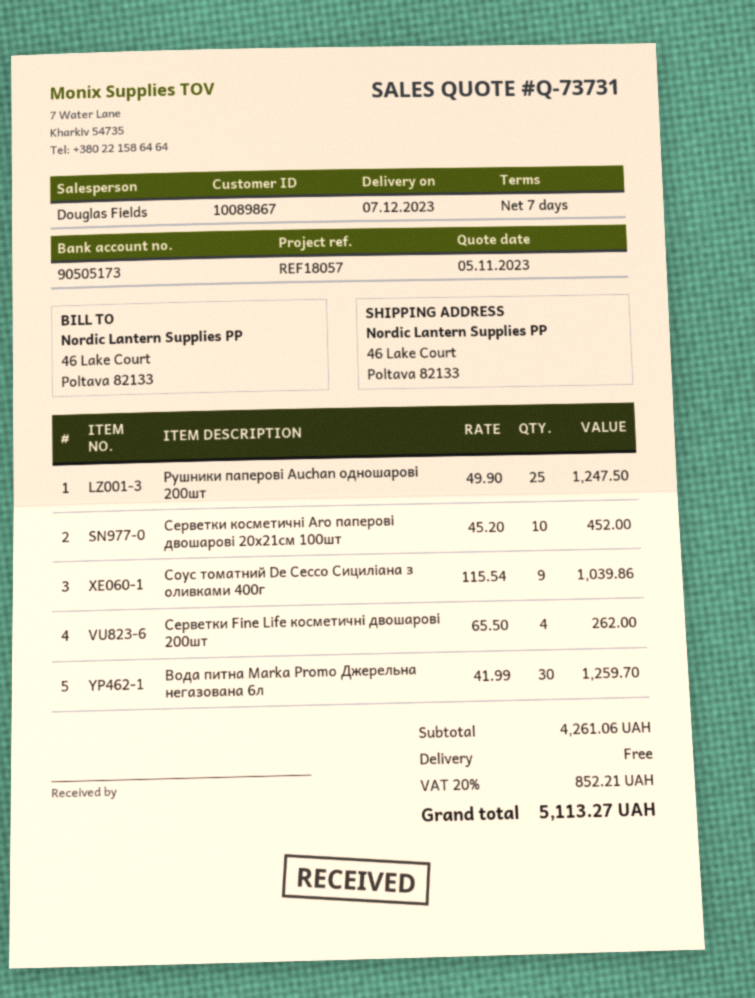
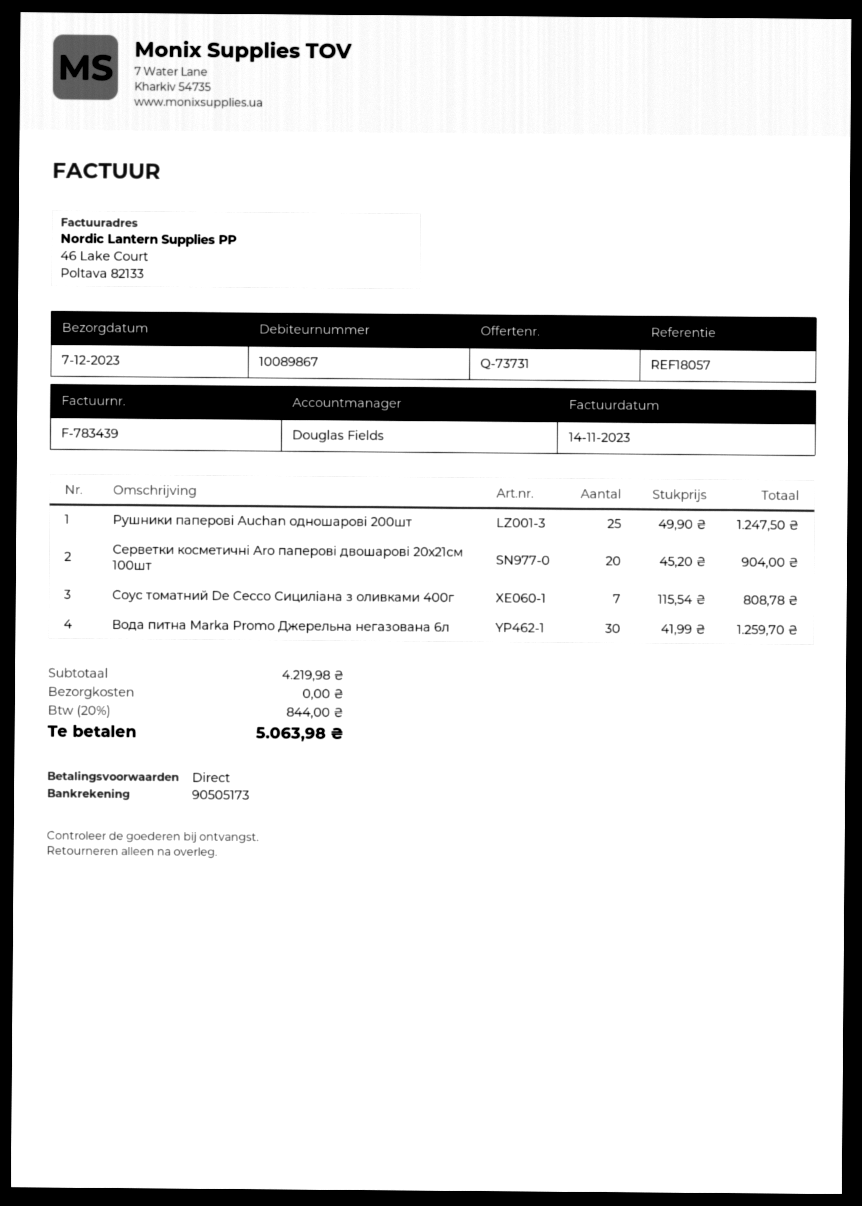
payment terms: 7 days -> on receipt
Серветки косметичні Aro паперові двошарові 20х21см 100шт: 10 x 45.20 = 452.00 -> 20 x 45.20 = 904.00
Cоус томатний De Cecco Сициліана з оливками 400г: 9 x 115.54 = 1039.86 -> 7 x 115.54 = 808.78
Серветки Fine Life косметичні двошарові 200шт: 4 x 65.50 = 262.00 -> none
subtotal: 4261.06 -> 4219.98
tax: 20% = 852.21 -> 20% = 844.00
total: 5113.27 -> 5063.98

